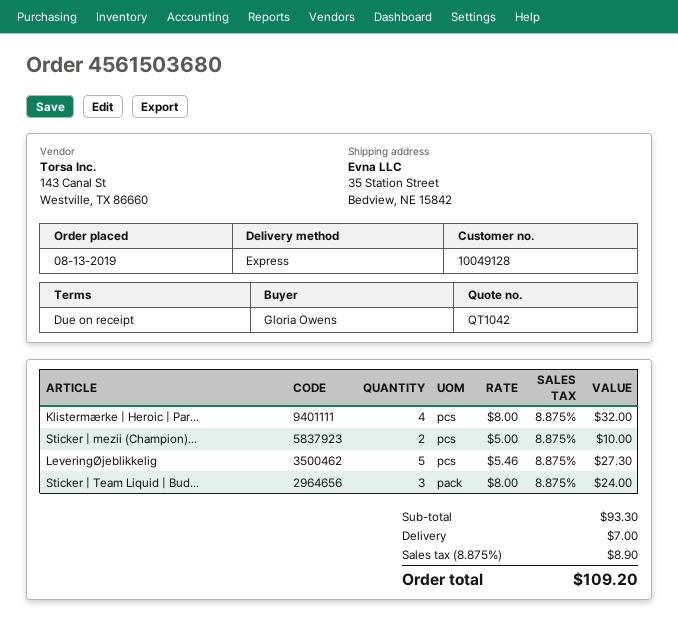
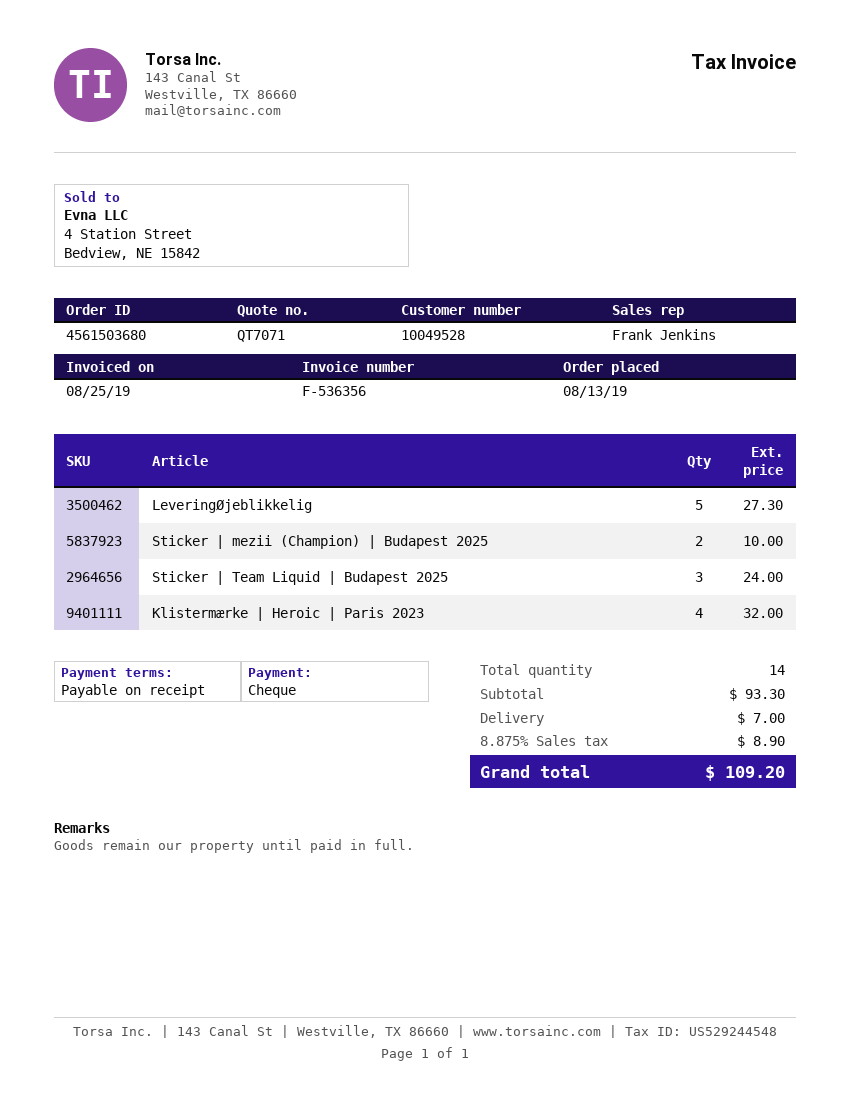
quote number: QT1042 -> QT7071
customer number: 10049128 -> 10049528

